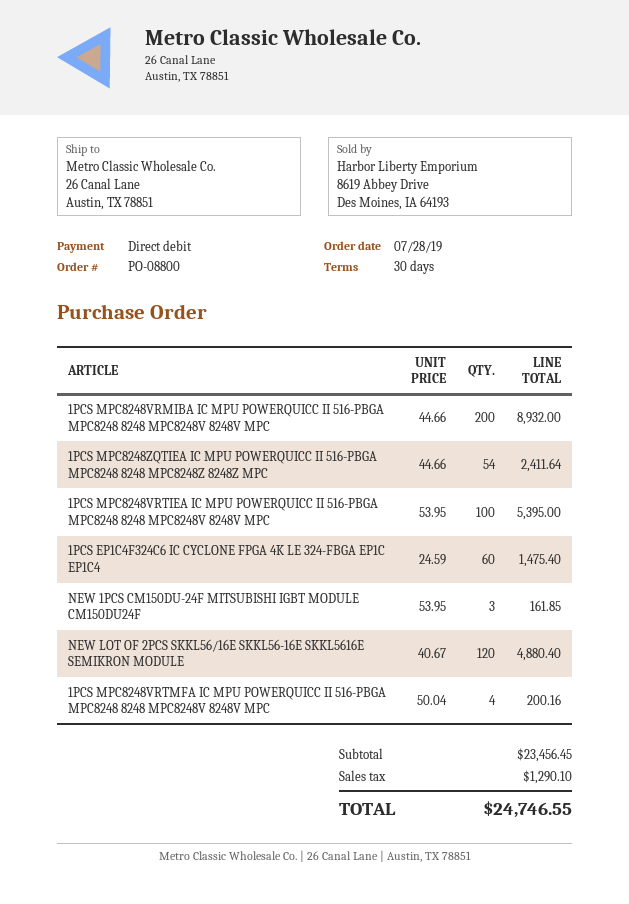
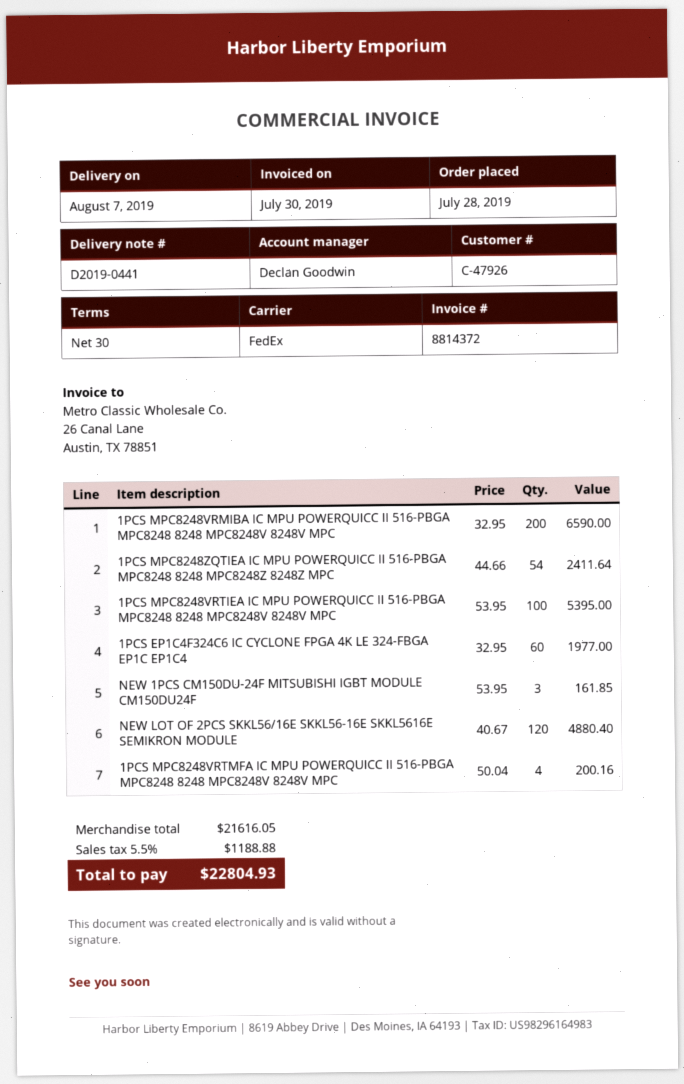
1PCS MPC8248VRMIBA IC MPU POWERQUICC II 516-PBGA MPC8248 8248 MPC8248V 8248V MPC: 200 x 44.66 = 8932.00 -> 200 x 32.95 = 6590.00
1PCS EP1C4F324C6 IC CYCLONE FPGA 4K LE 324-FBGA EP1C EP1C4: 60 x 24.59 = 1475.40 -> 60 x 32.95 = 1977.00
subtotal: 23456.45 -> 21616.05
tax: 1290.10 -> 1188.88
total: 24746.55 -> 22804.93

